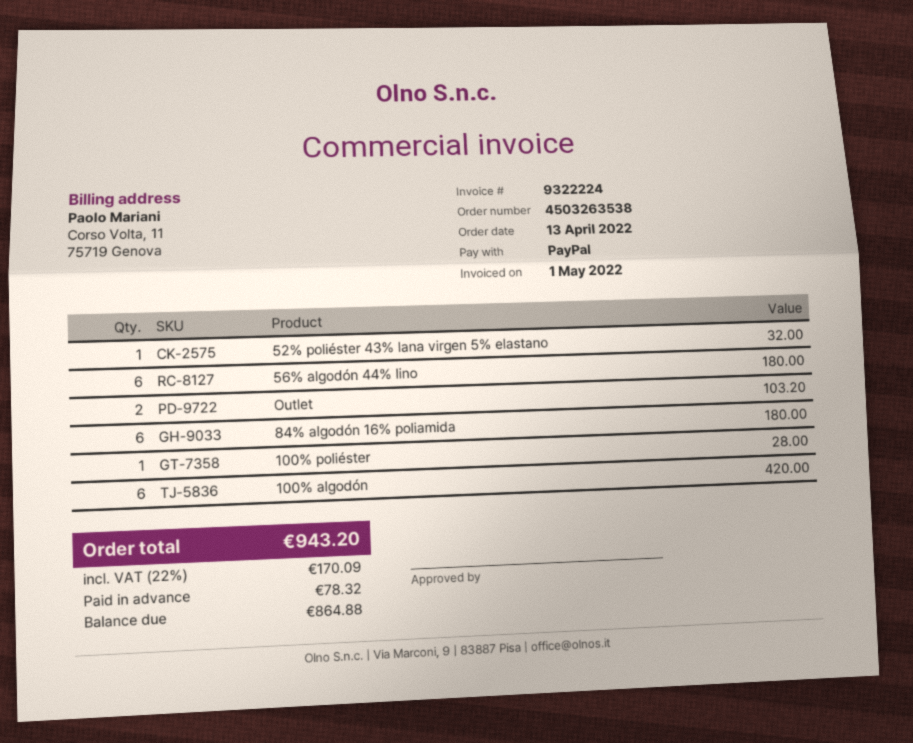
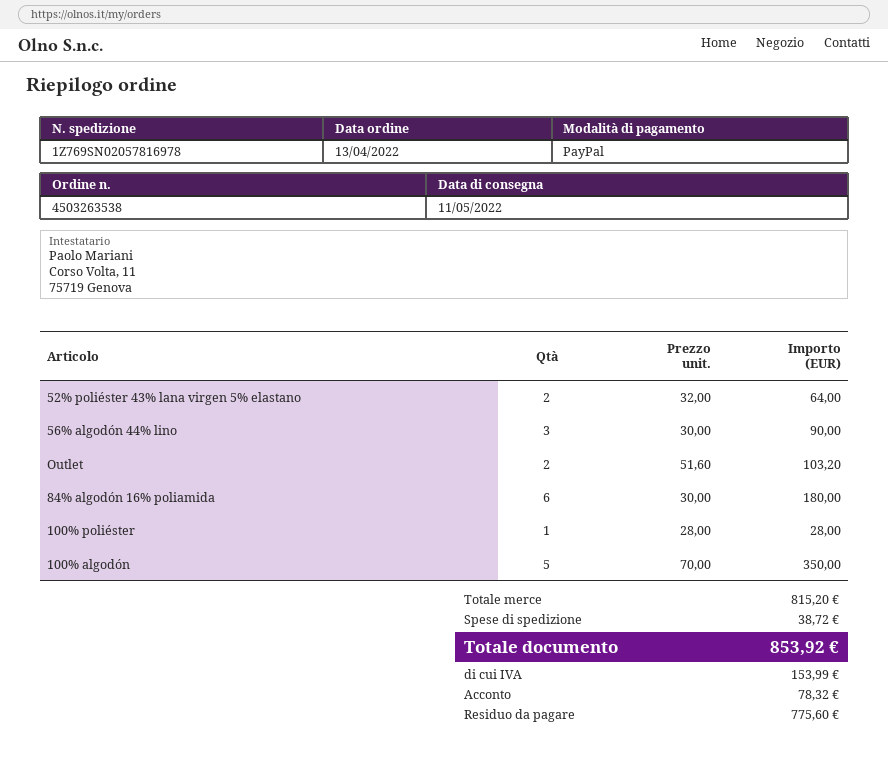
52% poliéster 43% lana virgen 5% elastano: 1 for 32.00 -> 2 for 64.00
56% algodón 44% lino: 6 for 180.00 -> 3 for 90.00
100% algodón: 6 for 420.00 -> 5 for 350.00
shipping: none -> 38.72
tax: 170.09 -> 153.99
total: 943.20 -> 853.92
balance: 864.88 -> 775.60

